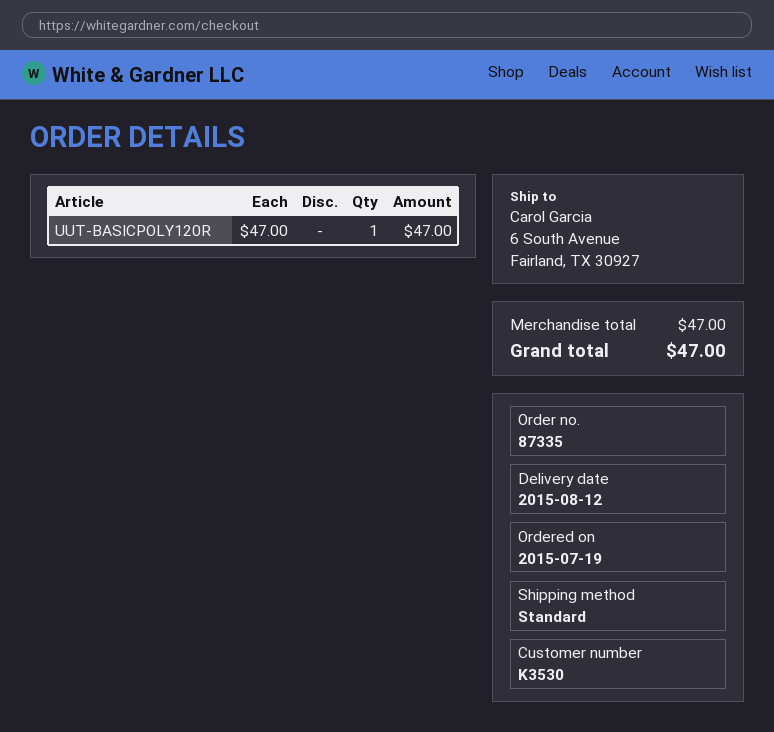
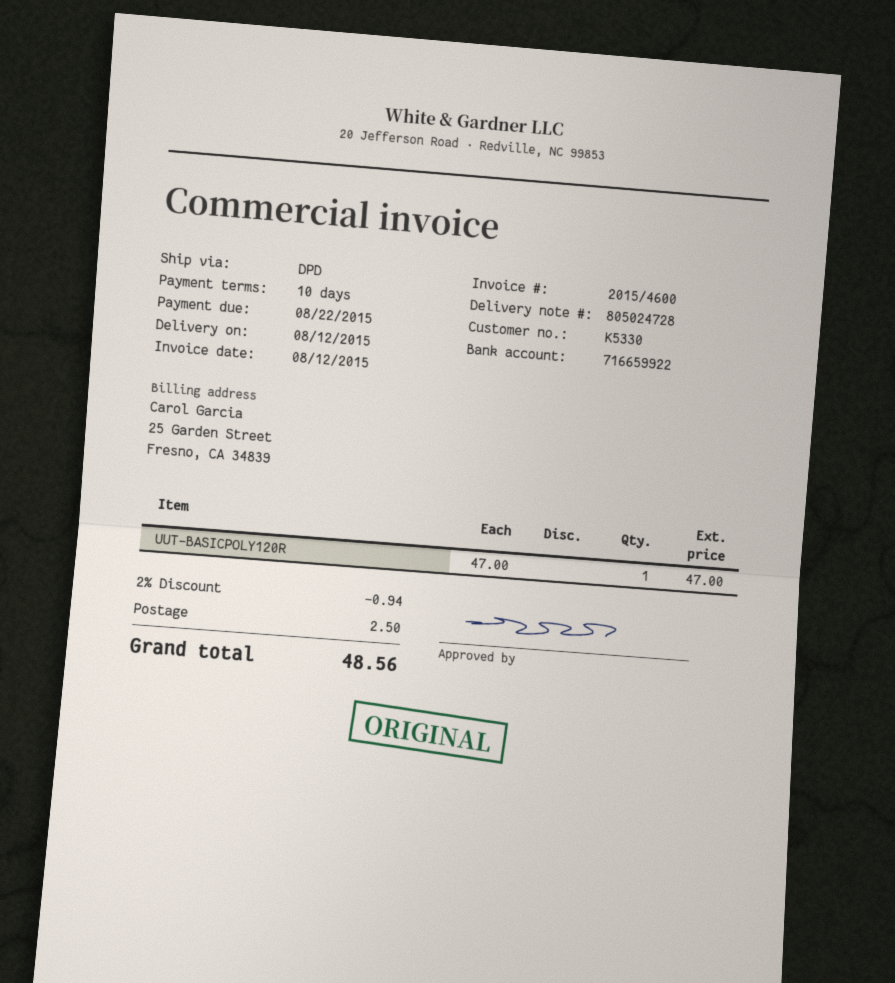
customer number: K3530 -> K5330
shipping method: standard -> DPD
discount: none -> 2% = 0.94
shipping: none -> 2.50
total: 47.00 -> 48.56

